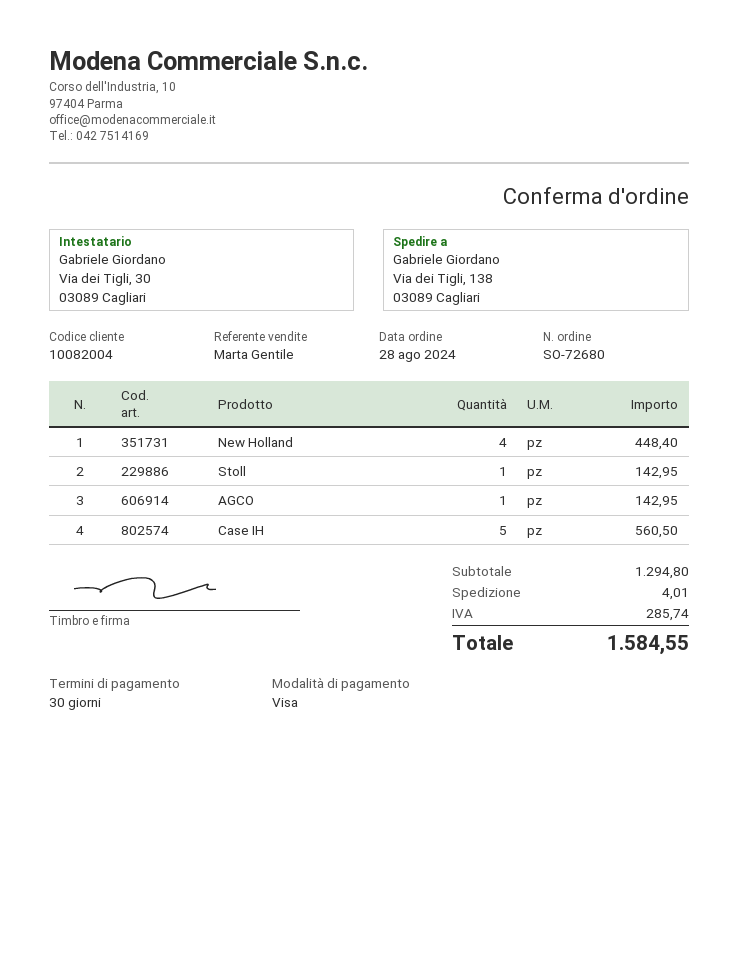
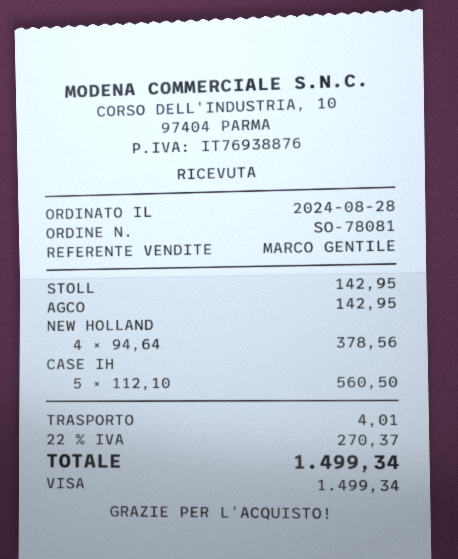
order number: SO-72680 -> SO-78081
sales rep: Marta Gentile -> MARCO GENTILE
New Holland: 4 for 448.40 -> 4 for 378.56
tax: 285.74 -> 270.37
total: 1584.55 -> 1499.34

